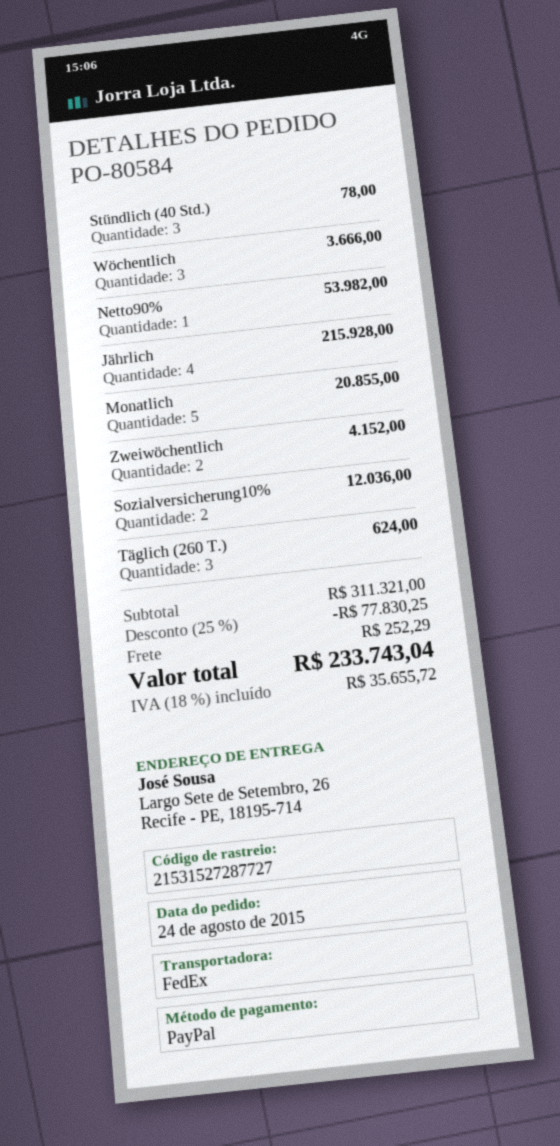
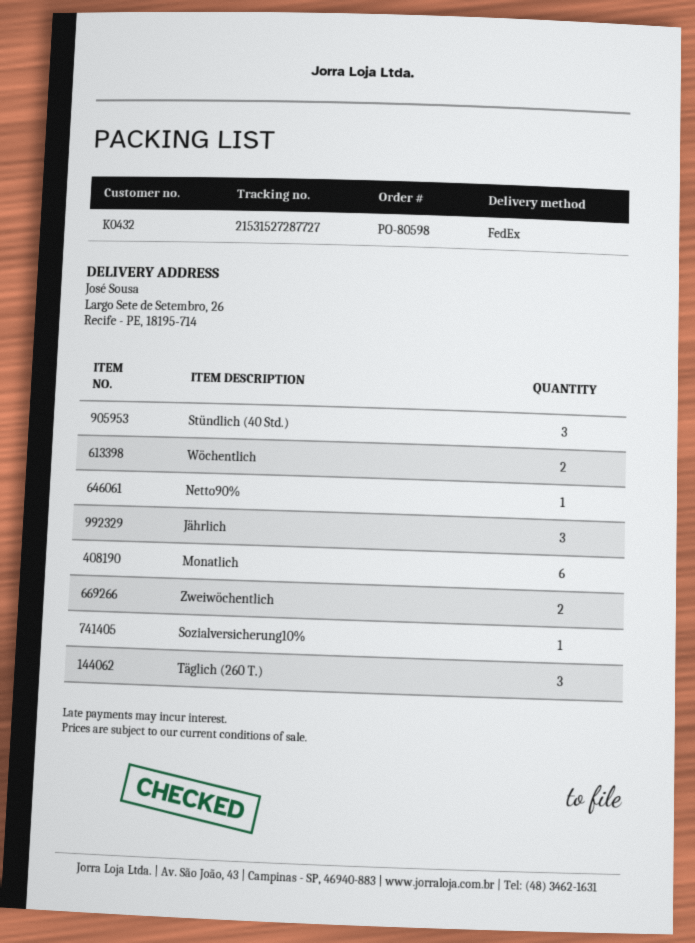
order number: PO-80584 -> PO-80598
Wöchentlich: 3 -> 2
Jährlich: 4 -> 3
Monatlich: 5 -> 6
Sozialversicherung10%: 2 -> 1

